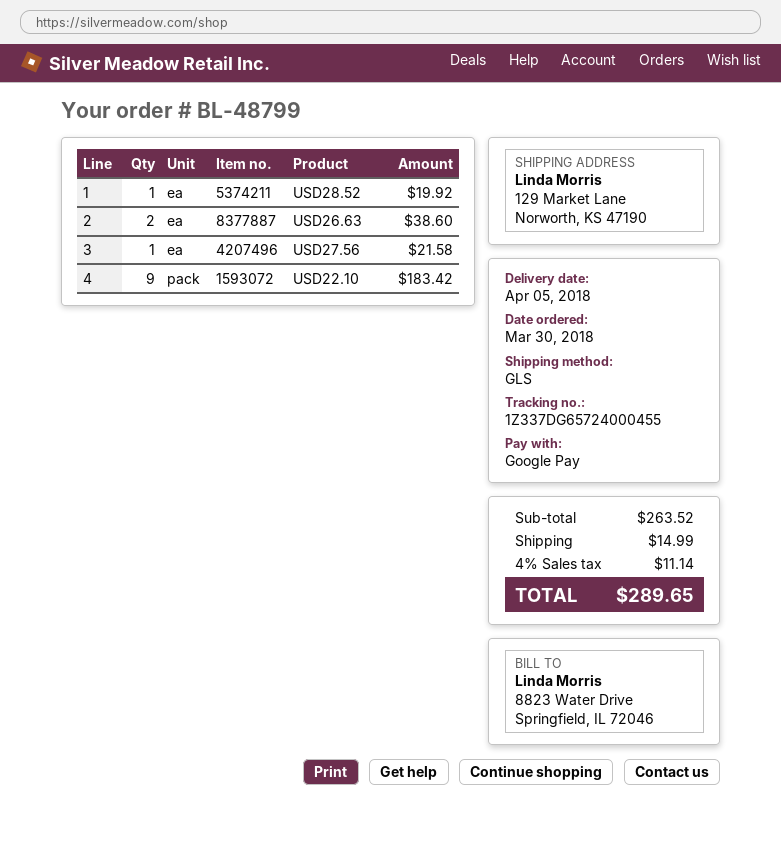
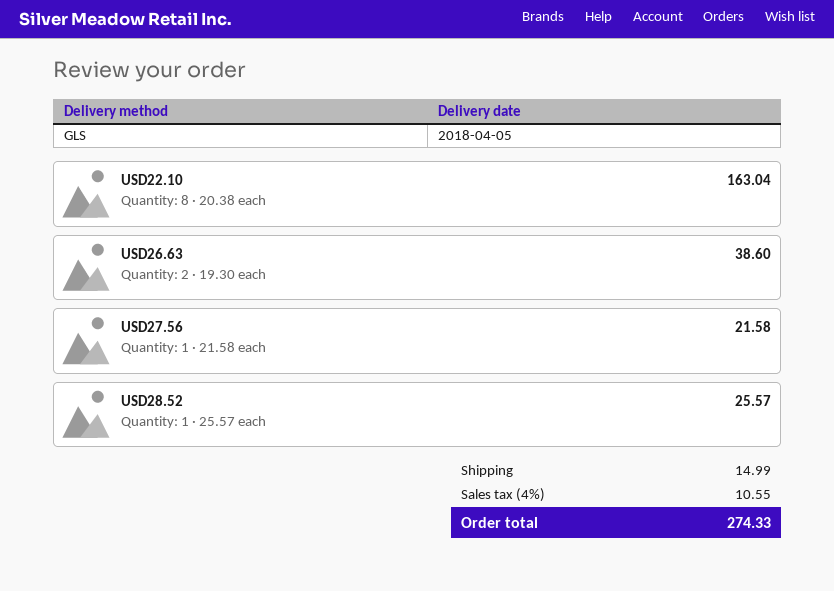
USD28.52: 1 for 19.92 -> 1 for 25.57
USD22.10: 9 for 183.42 -> 8 for 163.04
tax: 4% = 11.14 -> 4% = 10.55
total: 289.65 -> 274.33

